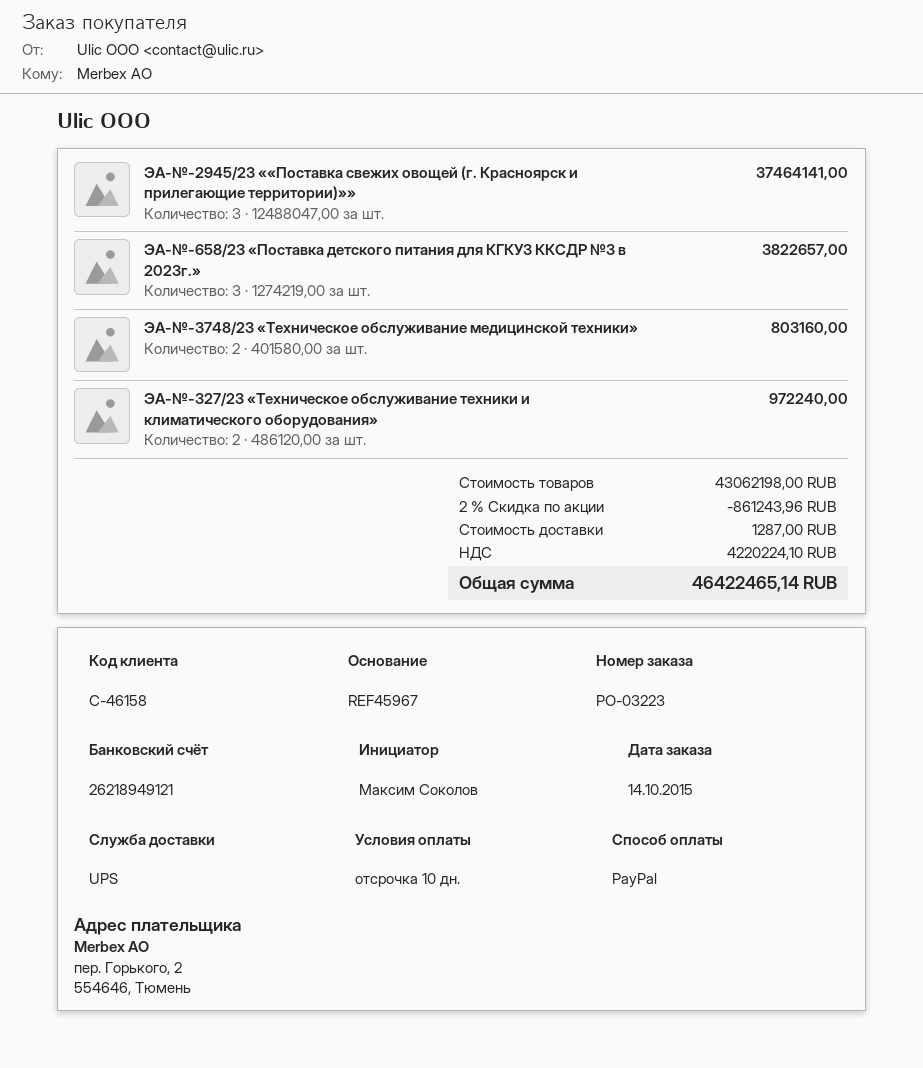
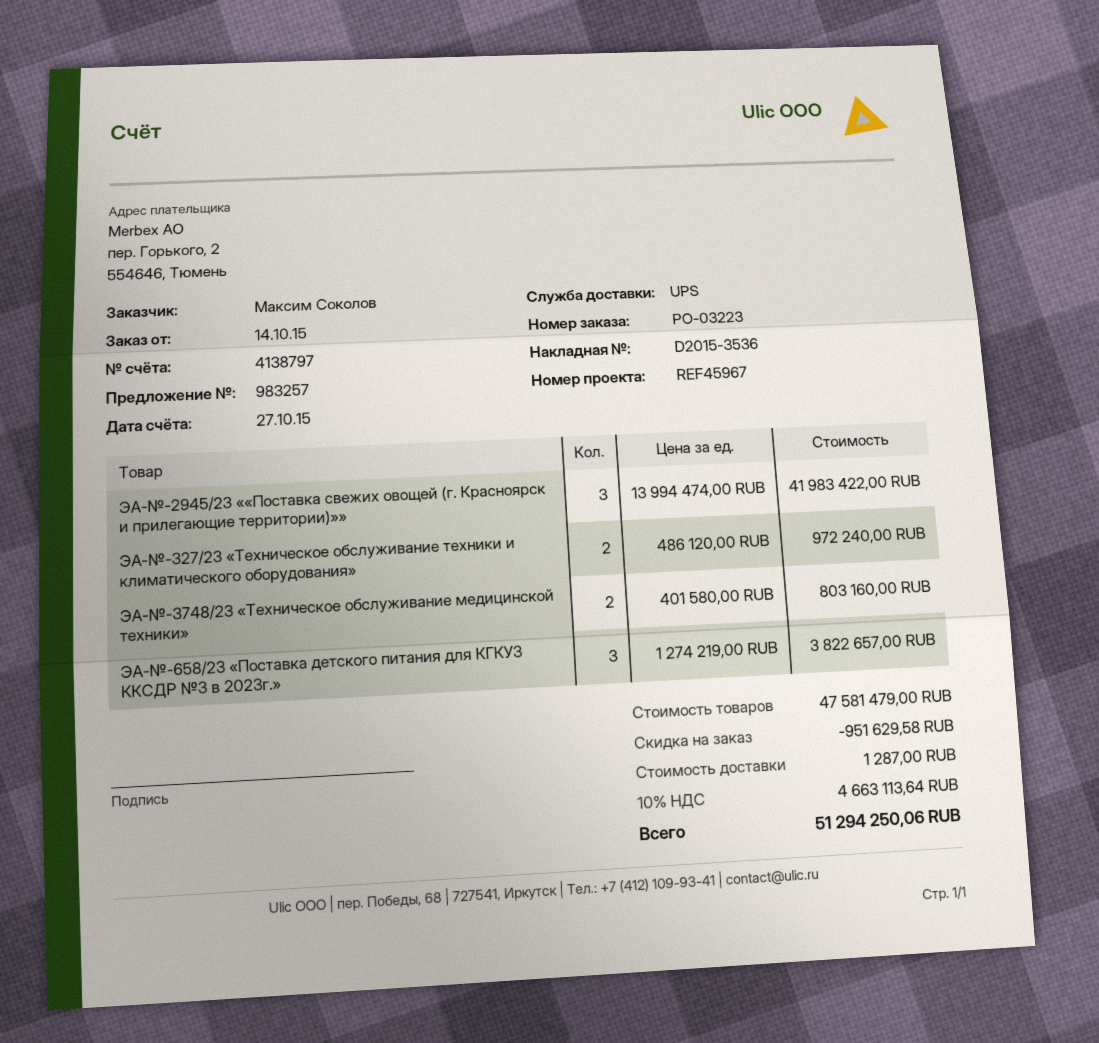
ЭА-№-2945/23 ««Поставка свежих овощей (г. Красноярск и прилегающие территории)»»: 3 x 12488047.00 = 37464141.00 -> 3 x 13994474.00 = 41983422.00
subtotal: 43062198.00 -> 47581479.00
discount: 861243.96 -> 951629.58
tax: 4220224.10 -> 4663113.64
total: 46422465.14 -> 51294250.06

